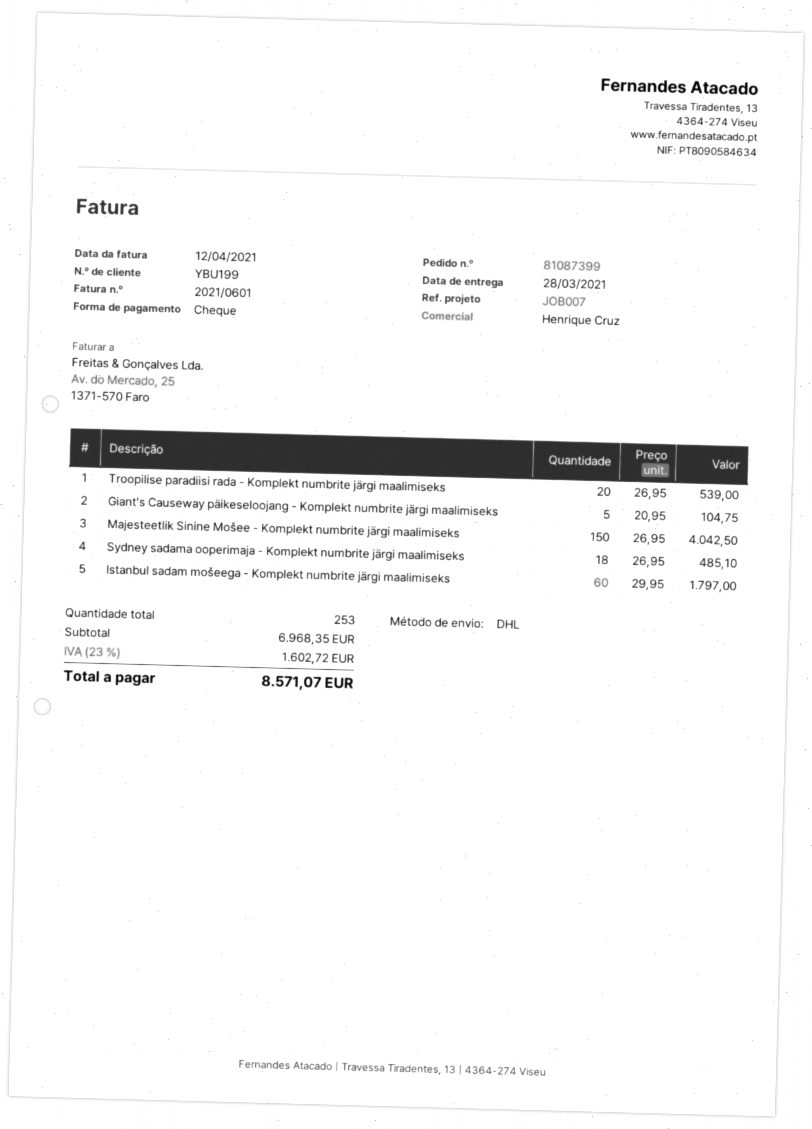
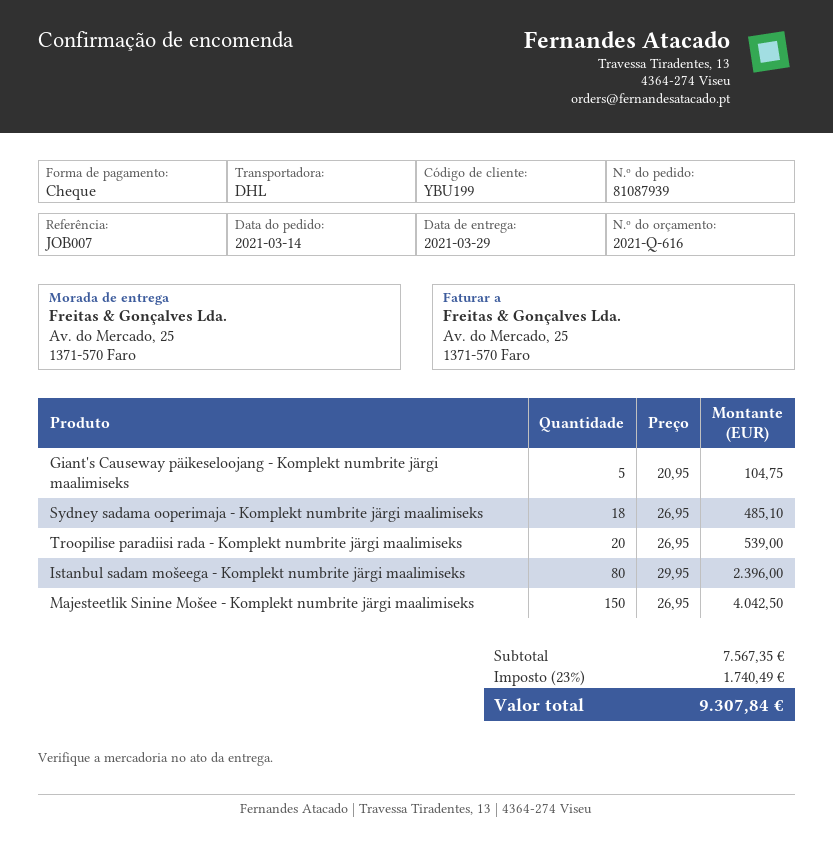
order number: 81087399 -> 81087939
delivery date: 2021-03-28 -> 2021-03-29
Istanbul sadam mošeega - Komplekt numbrite järgi maalimiseks: 60 x 29.95 = 1797.00 -> 80 x 29.95 = 2396.00
subtotal: 6968.35 -> 7567.35
tax: 23% = 1602.72 -> 23% = 1740.49
total: 8571.07 -> 9307.84

